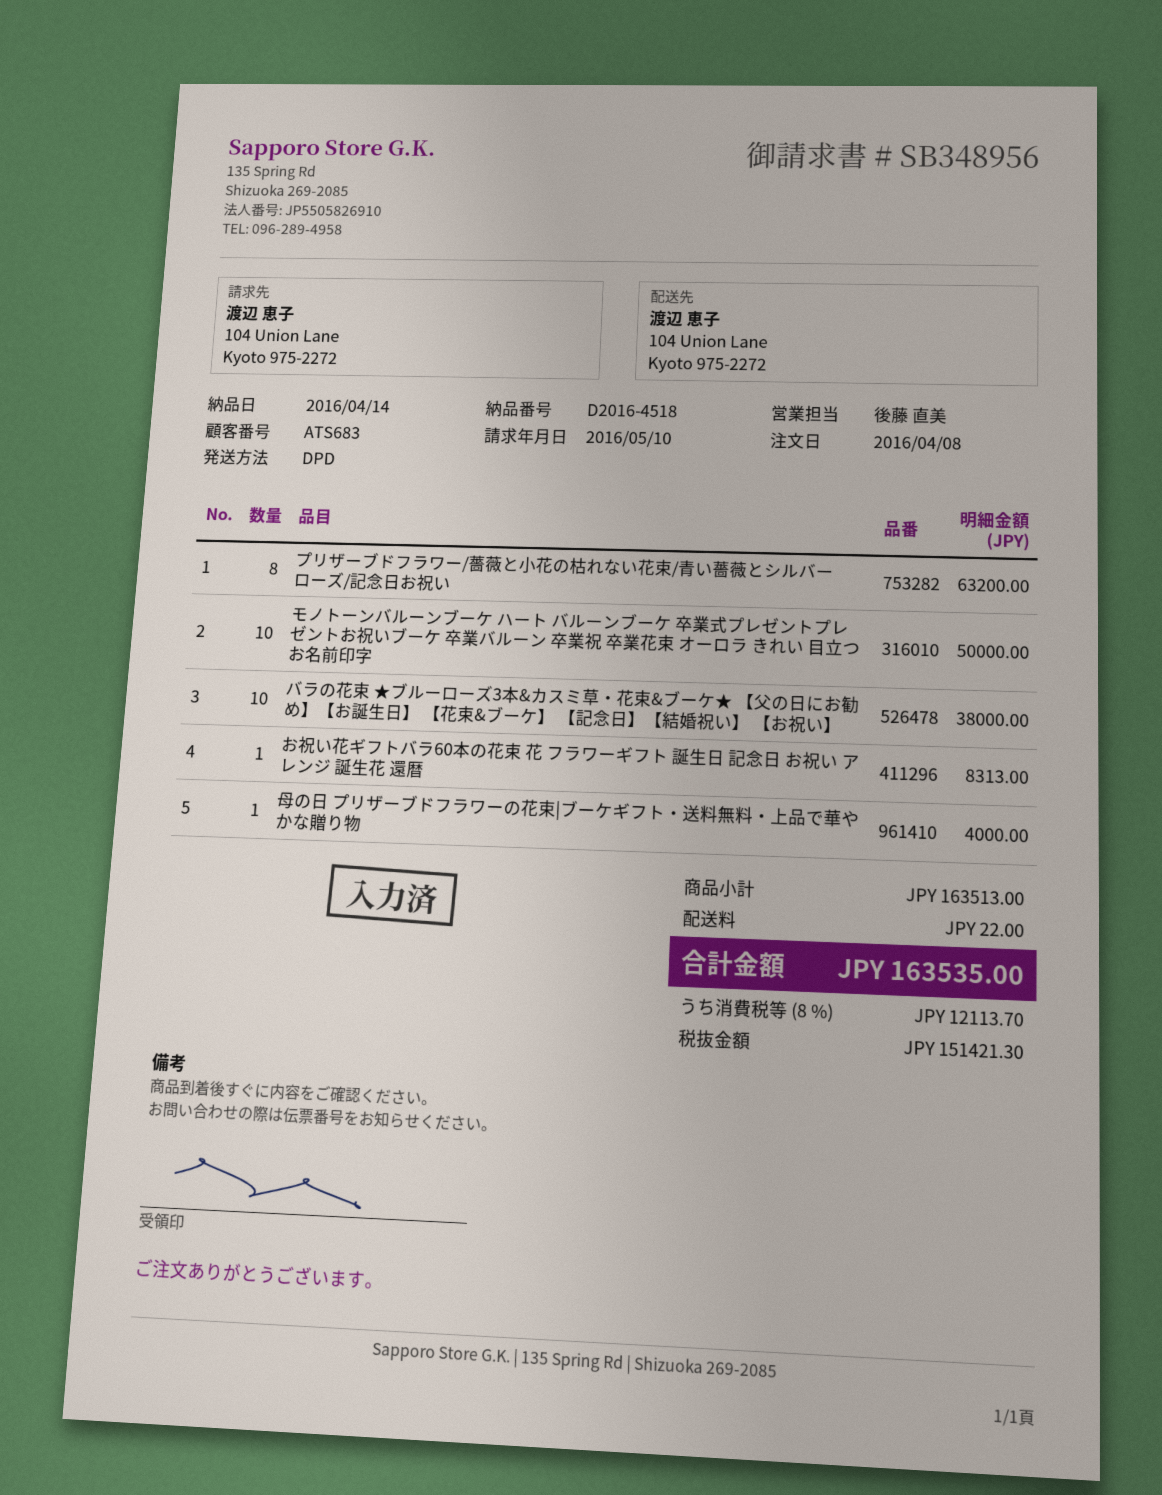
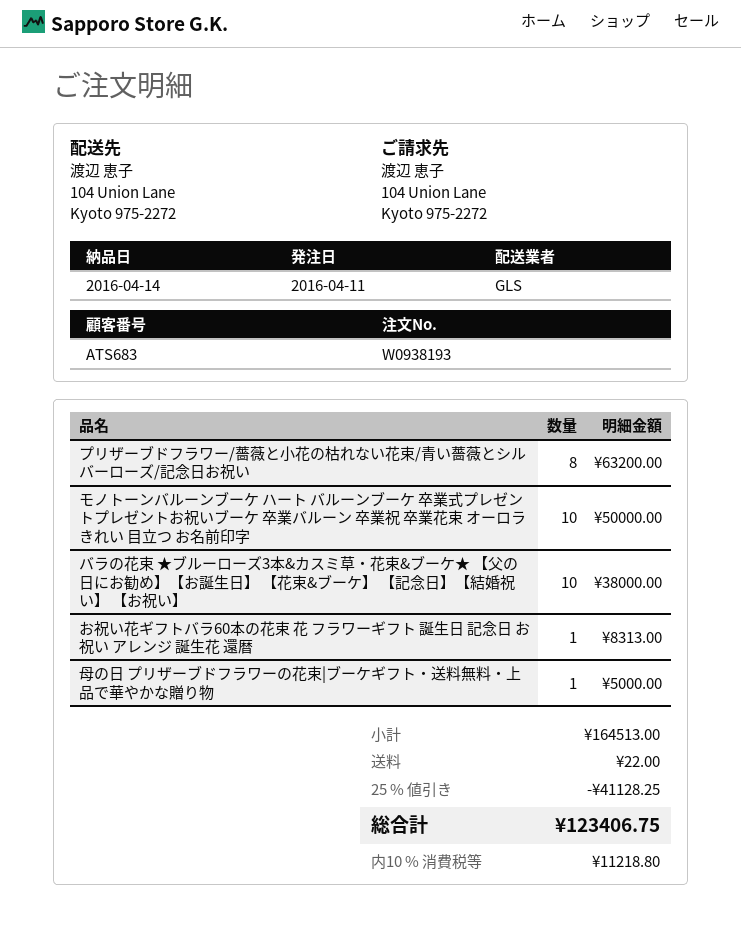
order date: 2016-04-08 -> 2016-04-11
shipping method: DPD -> GLS
母の日 プリザーブドフラワーの花束|ブーケギフト・送料無料・上品で華やかな贈り物: 1 for 4000.00 -> 1 for 5000.00
subtotal: 163513.00 -> 164513.00
discount: none -> 25% = 41128.25
tax: 8% = 12113.70 -> 10% = 11218.80
total: 163535.00 -> 123406.75

